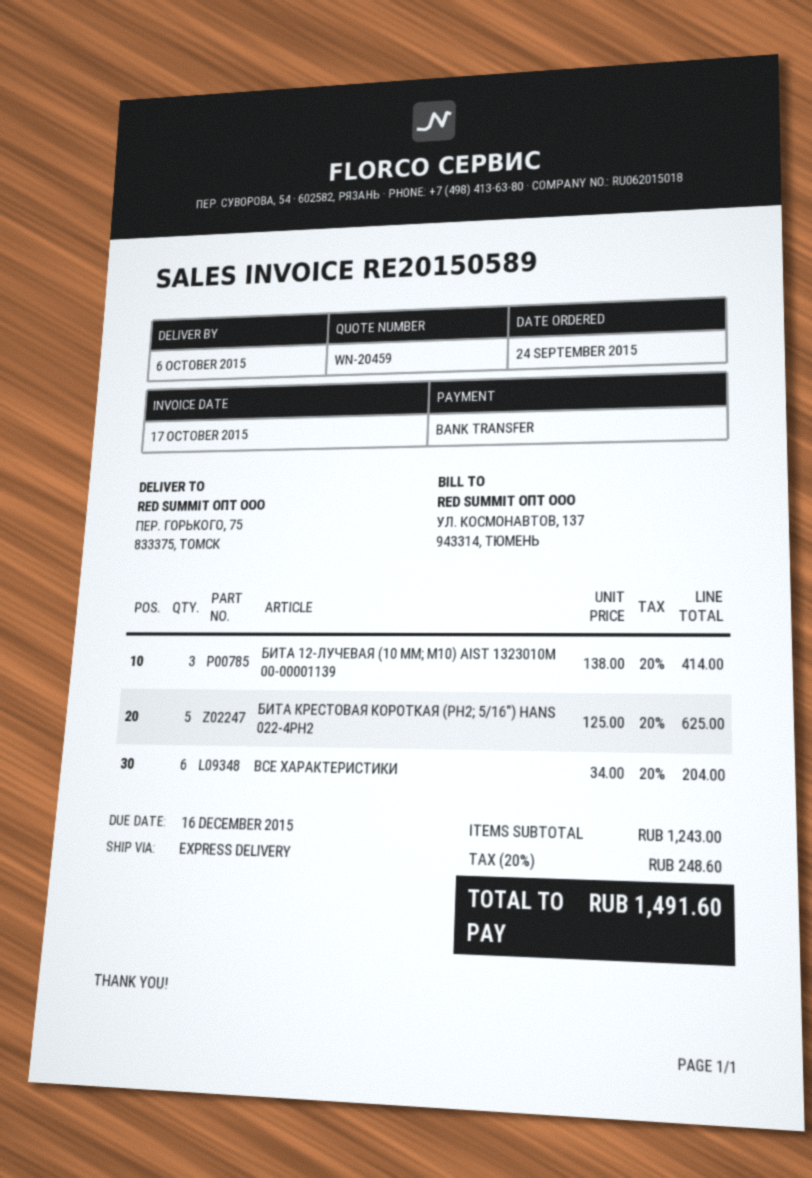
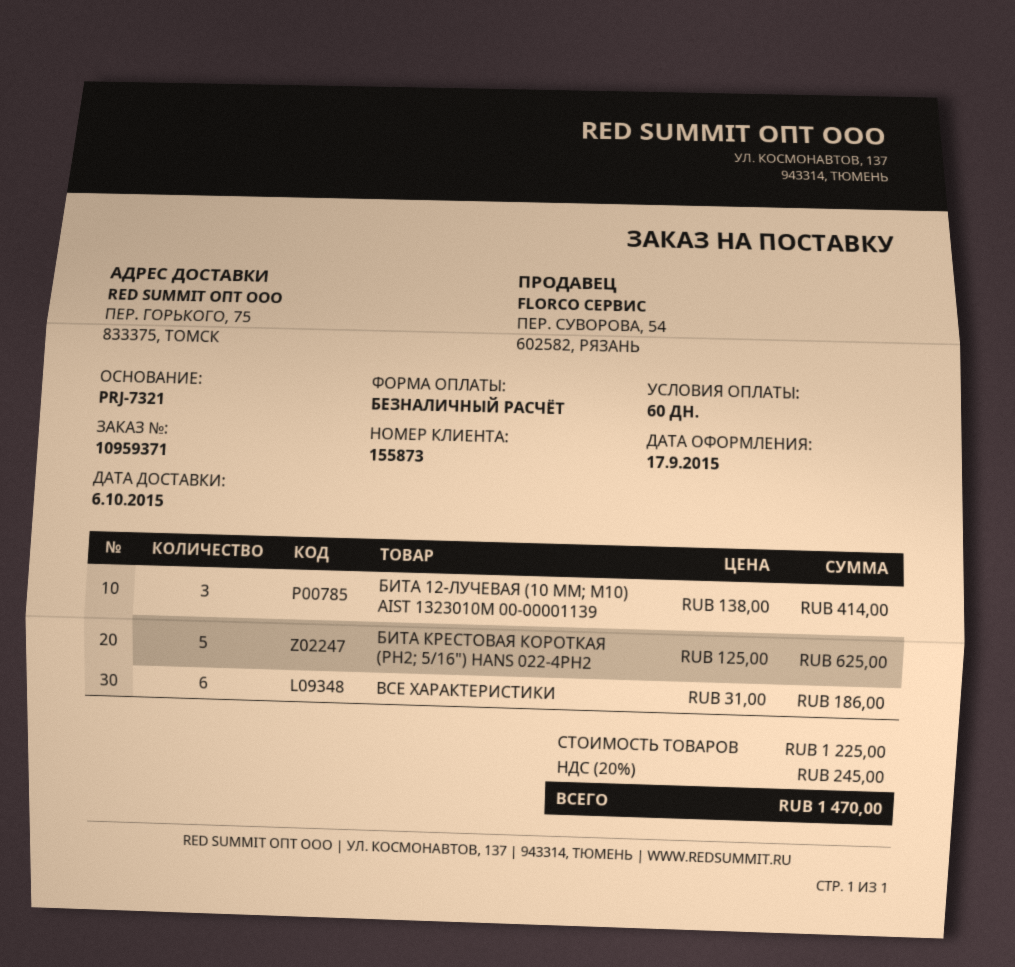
order date: 2015-09-24 -> 2015-09-17
ВСЕ ХАРАКТЕРИСТИКИ: 6 x 34.00 = 204.00 -> 6 x 31.00 = 186.00
subtotal: 1243.00 -> 1225.00
tax: 20% = 248.60 -> 20% = 245.00
total: 1491.60 -> 1470.00

